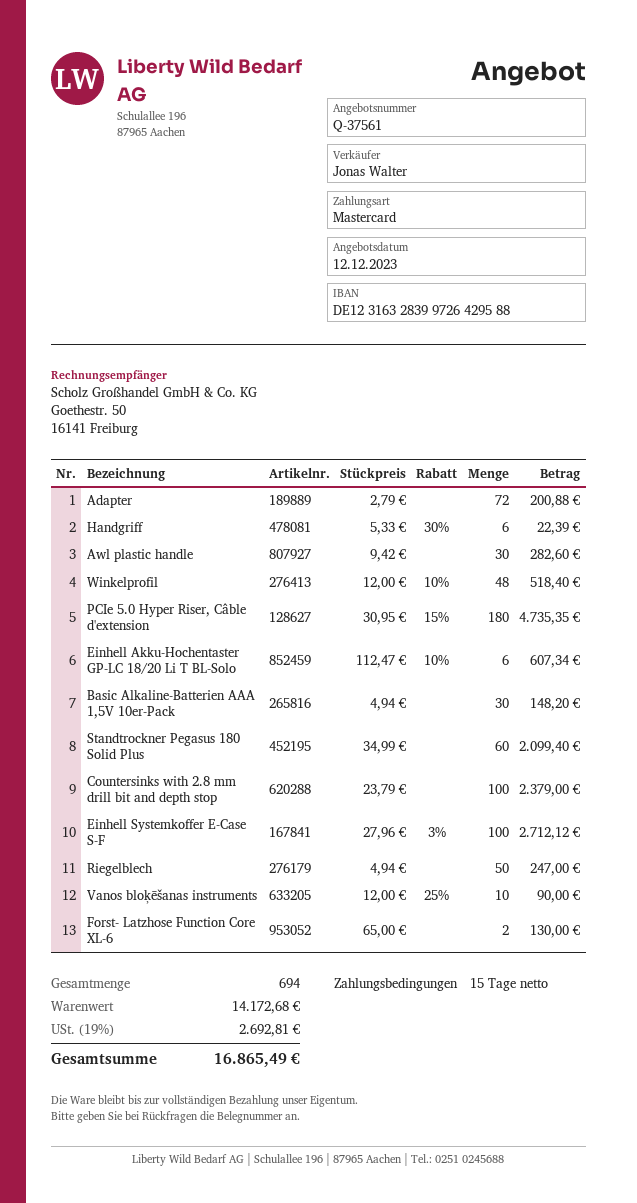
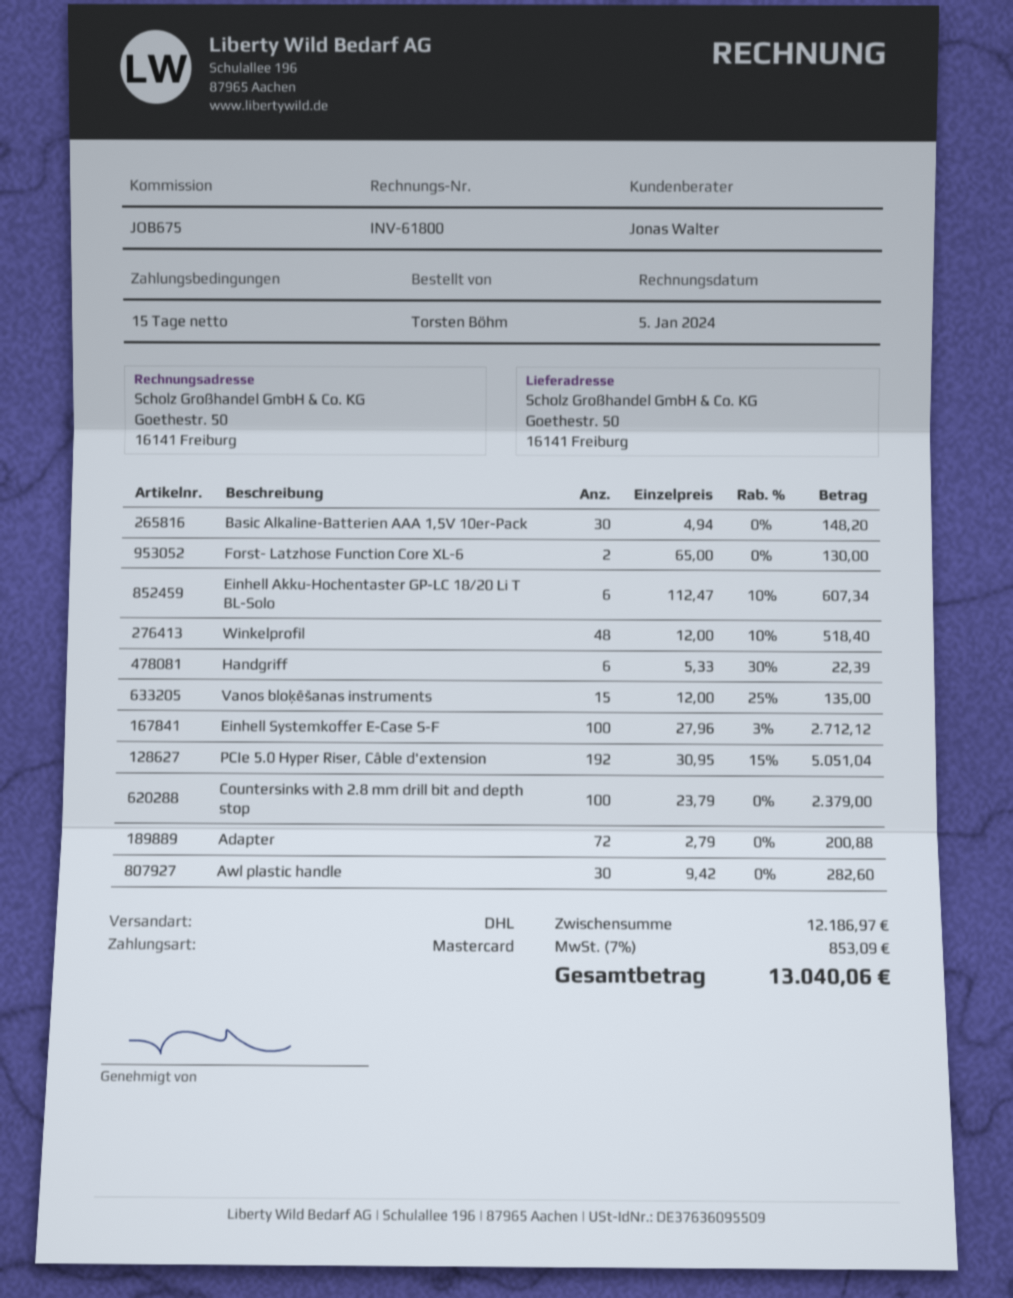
PCIe 5.0 Hyper Riser, Câble d'extension: 180 x 30.95 - 15% = 4735.35 -> 192 x 30.95 - 15% = 5051.04
Standtrockner Pegasus 180 Solid Plus: 60 x 34.99 = 2099.40 -> none
Riegelblech: 50 x 4.94 = 247.00 -> none
Vanos bloķēšanas instruments: 10 x 12.00 - 25% = 90.00 -> 15 x 12.00 - 25% = 135.00
subtotal: 14172.68 -> 12186.97
tax: 19% = 2692.81 -> 7% = 853.09
total: 16865.49 -> 13040.06

